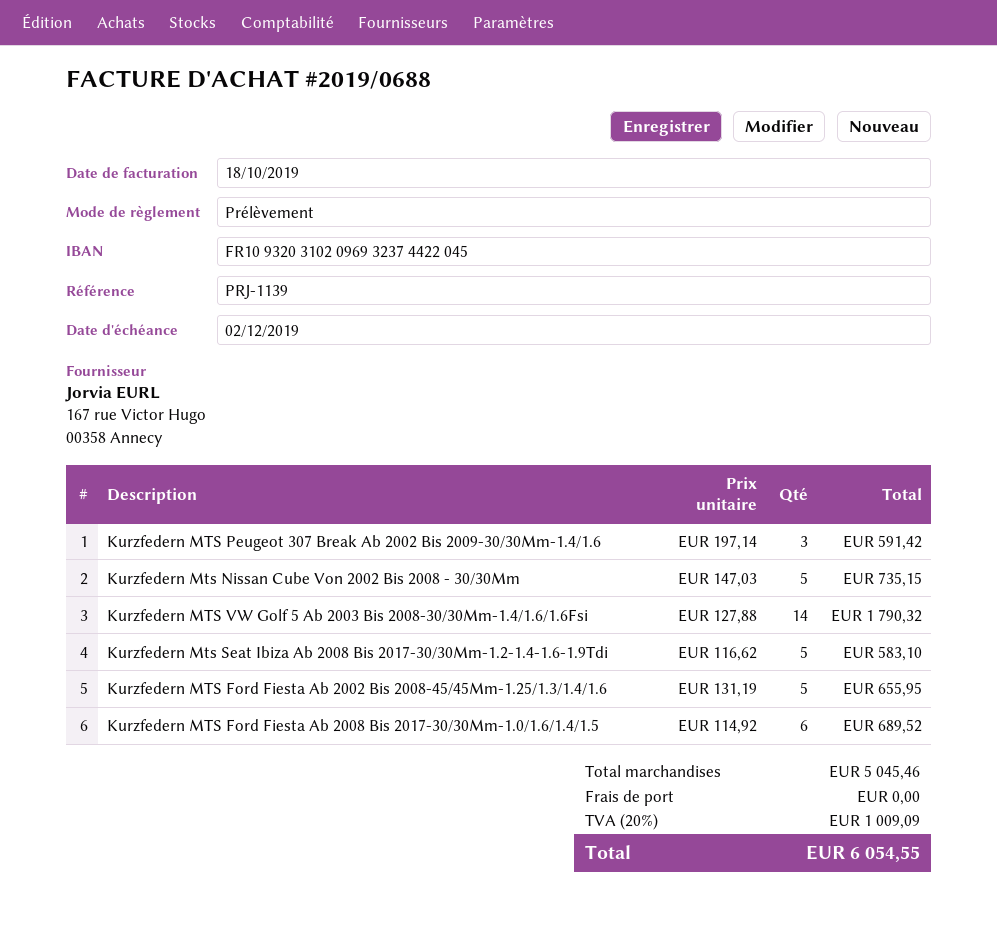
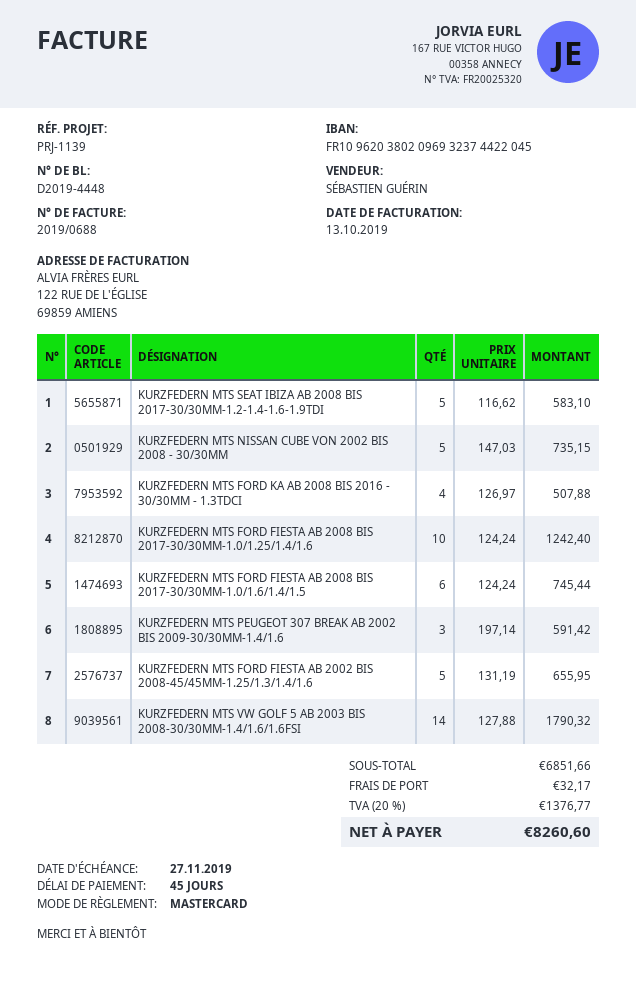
invoice date: 2019-10-18 -> 2019-10-13
due date: 2019-12-02 -> 2019-11-27
payment method: direct debit -> Mastercard
bank account: FR1093203102096932374422045 -> FR1096203802096932374422045
Kurzfedern MTS Ford Fiesta Ab 2008 Bis 2017-30/30Mm-1.0/1.6/1.4/1.5: 6 x 114.92 = 689.52 -> 6 x 124.24 = 745.44
KURZFEDERN MTS FORD KA AB 2008 BIS 2016 - 30/30MM - 1.3TDCI: none -> 4 x 126.97 = 507.88
KURZFEDERN MTS FORD FIESTA AB 2008 BIS 2017-30/30MM-1.0/1.25/1.4/1.6: none -> 10 x 124.24 = 1242.40
subtotal: 5045.46 -> 6851.66
shipping: 0.00 -> 32.17
tax: 20% = 1009.09 -> 20% = 1376.77
total: 6054.55 -> 8260.60

